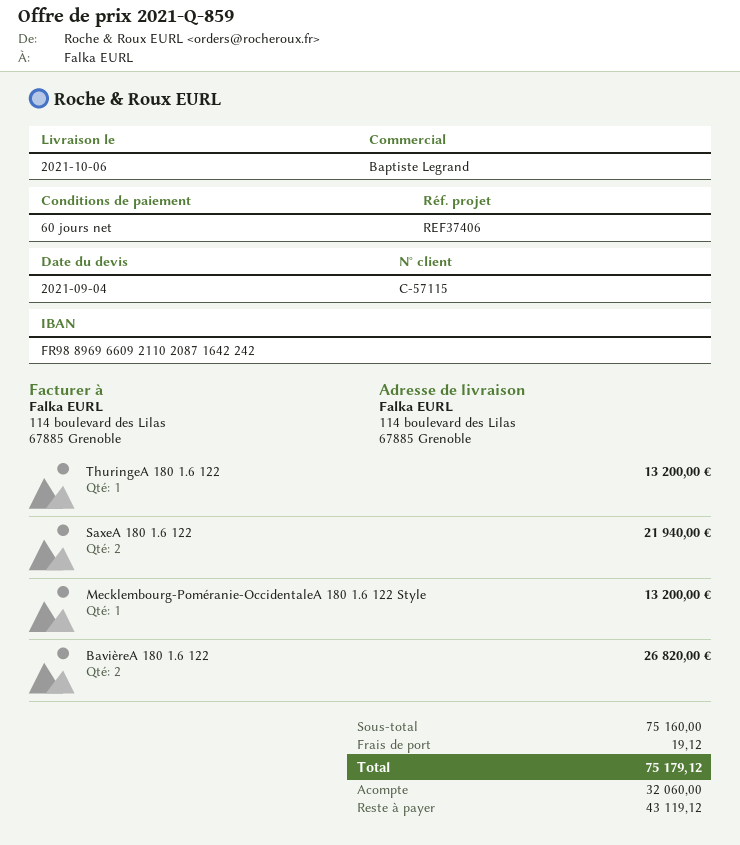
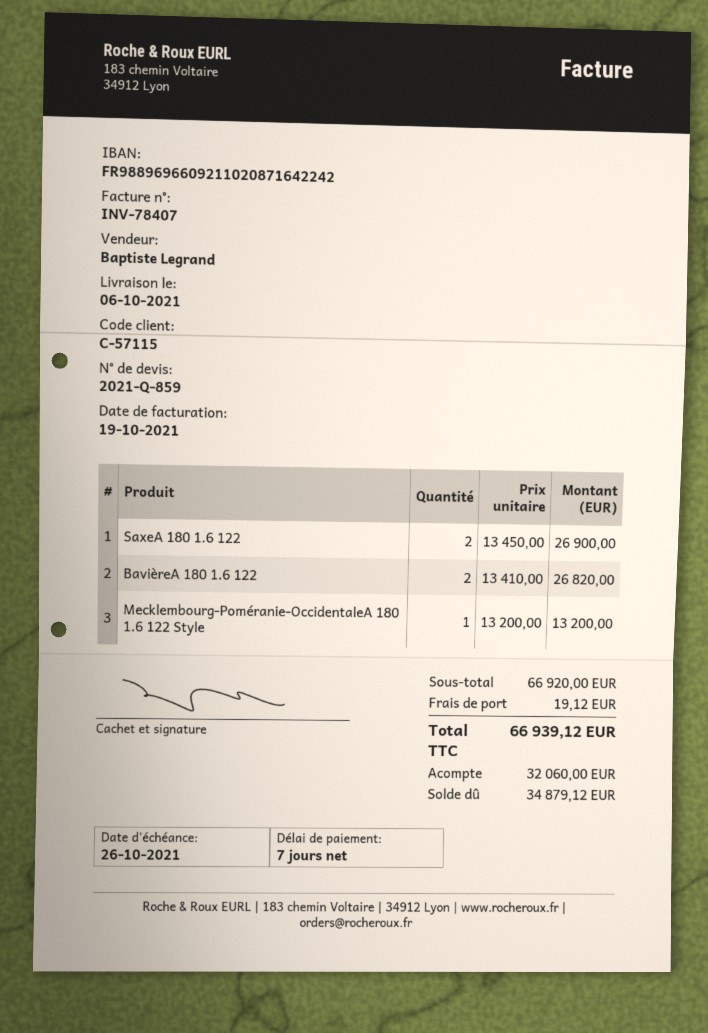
payment terms: 60 days -> 7 days
ThuringeA 180 1.6 122: 1 for 13200.00 -> none
SaxeA 180 1.6 122: 2 for 21940.00 -> 2 for 26900.00
subtotal: 75160.00 -> 66920.00
total: 75179.12 -> 66939.12
balance: 43119.12 -> 34879.12

